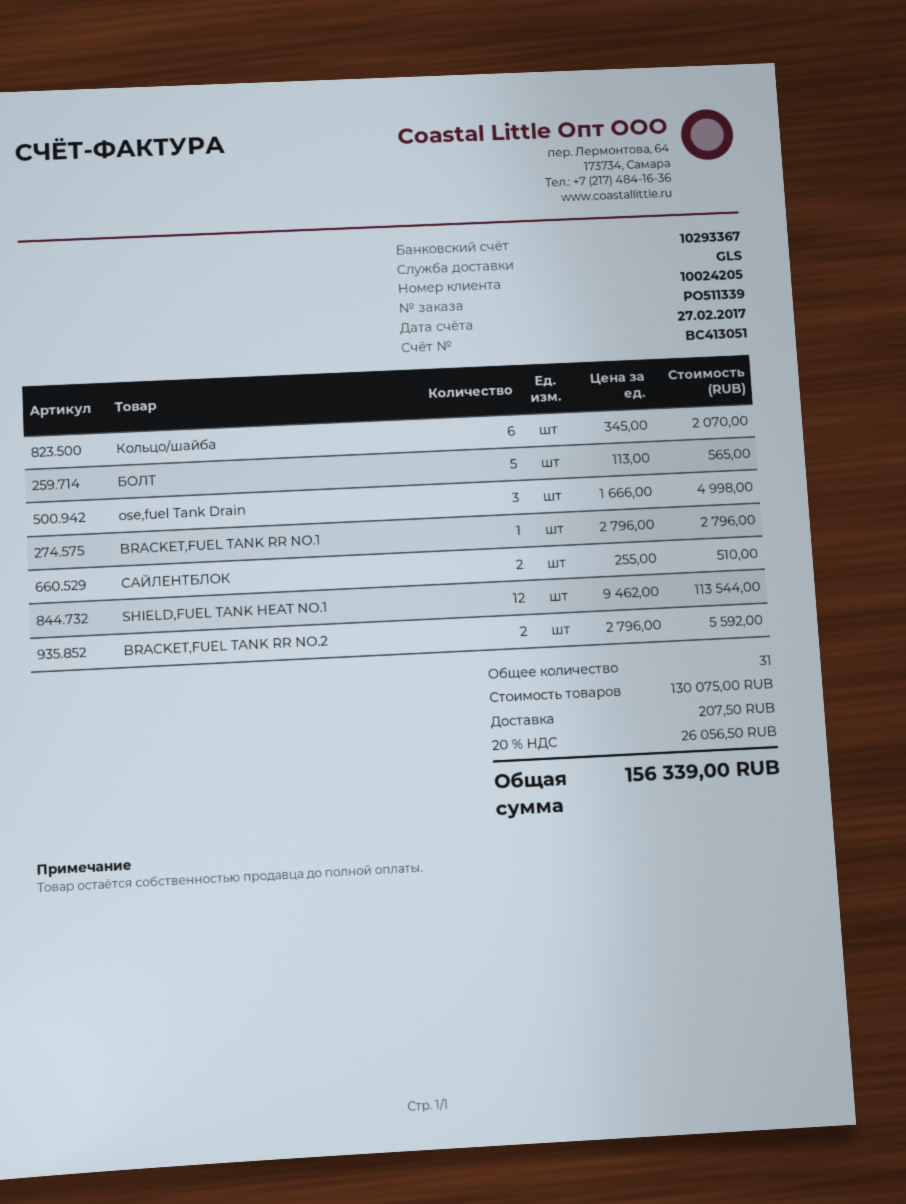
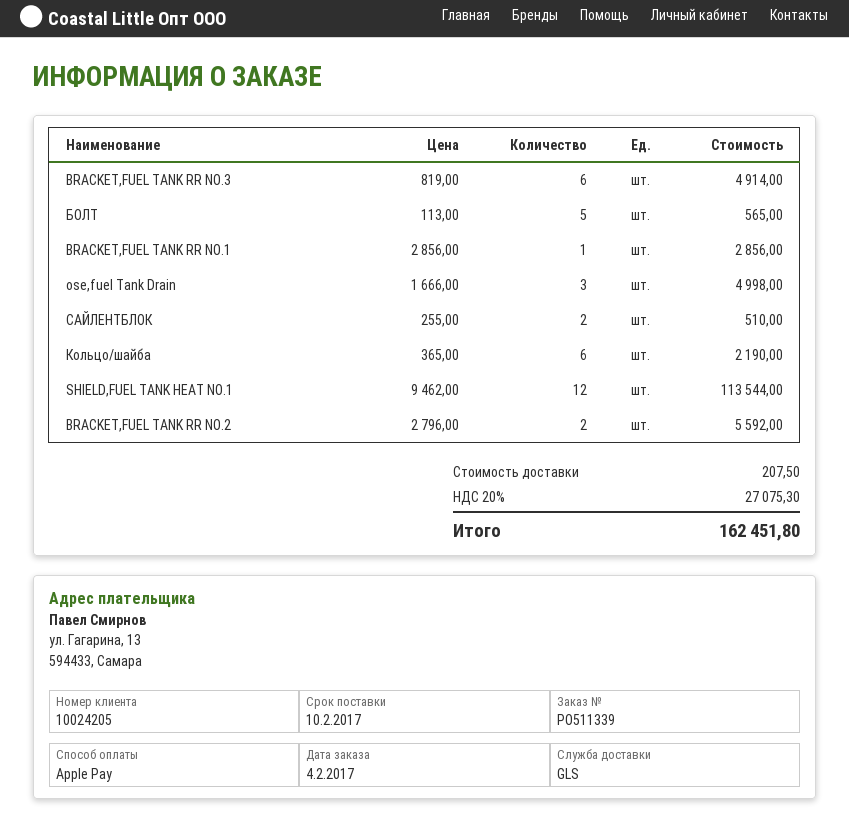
Кольцо/шайба: 6 x 345.00 = 2070.00 -> 6 x 365.00 = 2190.00
BRACKET,FUEL TANK RR NO.1: 1 x 2796.00 = 2796.00 -> 1 x 2856.00 = 2856.00
BRACKET,FUEL TANK RR NO.3: none -> 6 x 819.00 = 4914.00
tax: 20% = 26056.50 -> 20% = 27075.30
total: 156339.00 -> 162451.80

